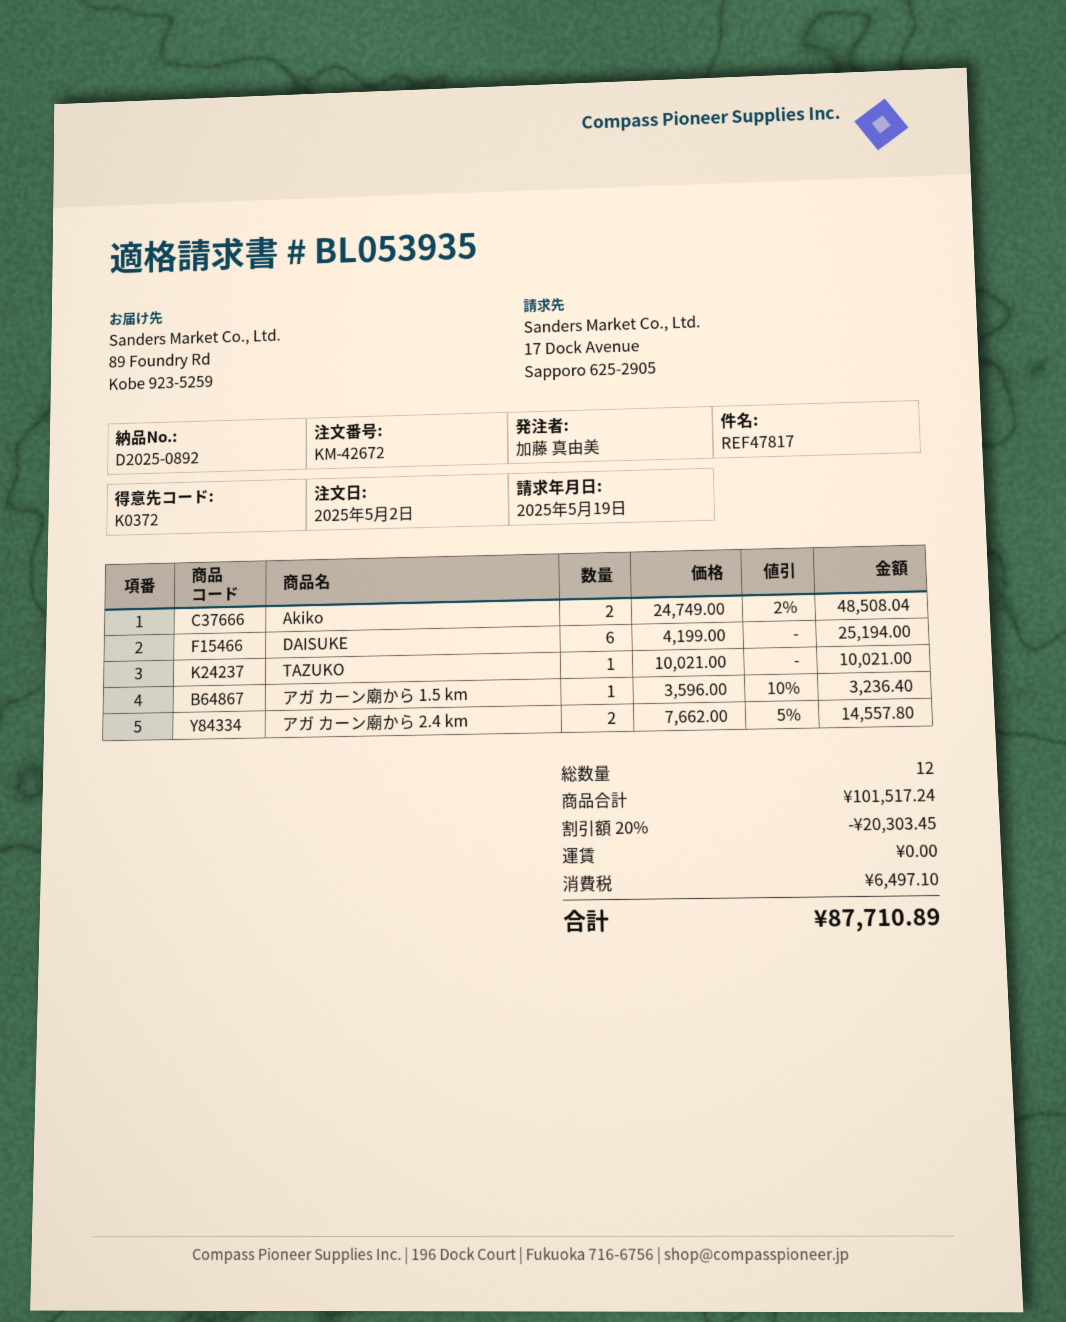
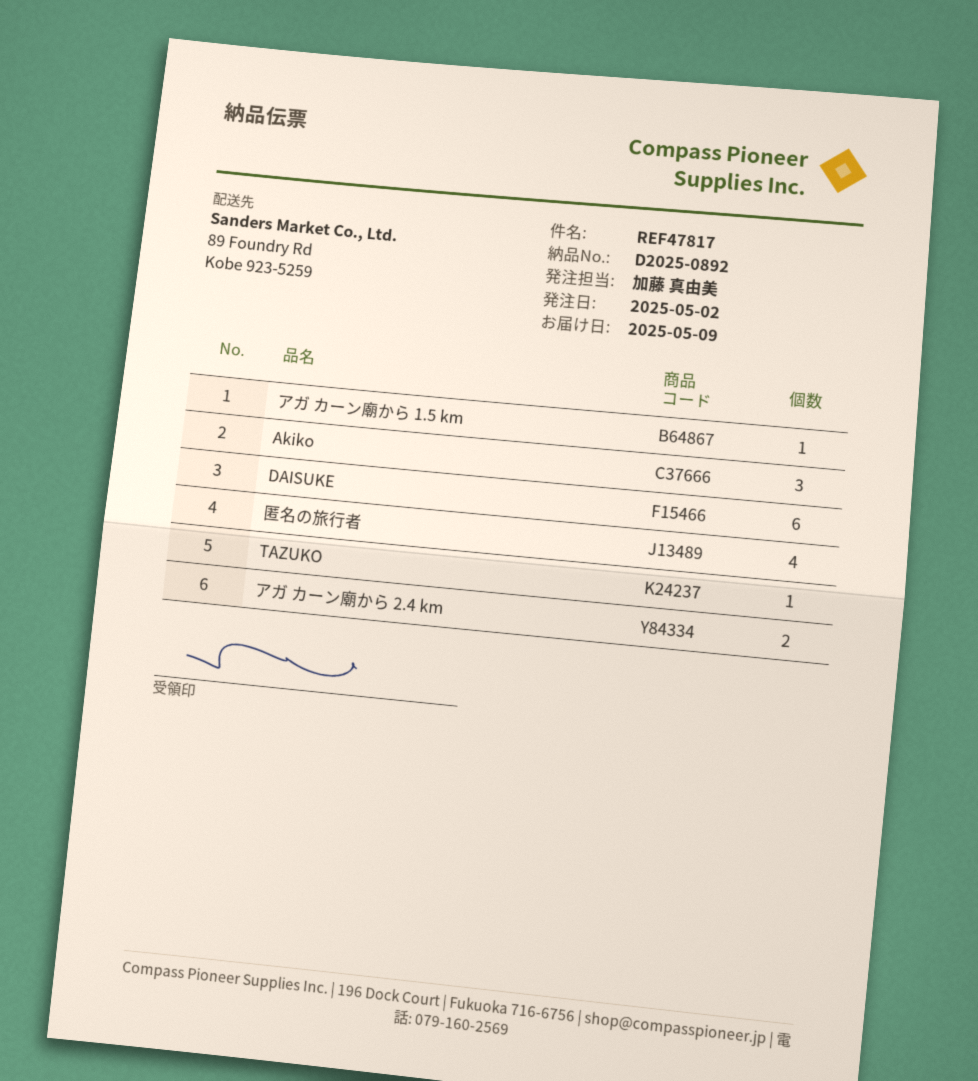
Akiko: 2 -> 3
匿名の旅行者: none -> 4

